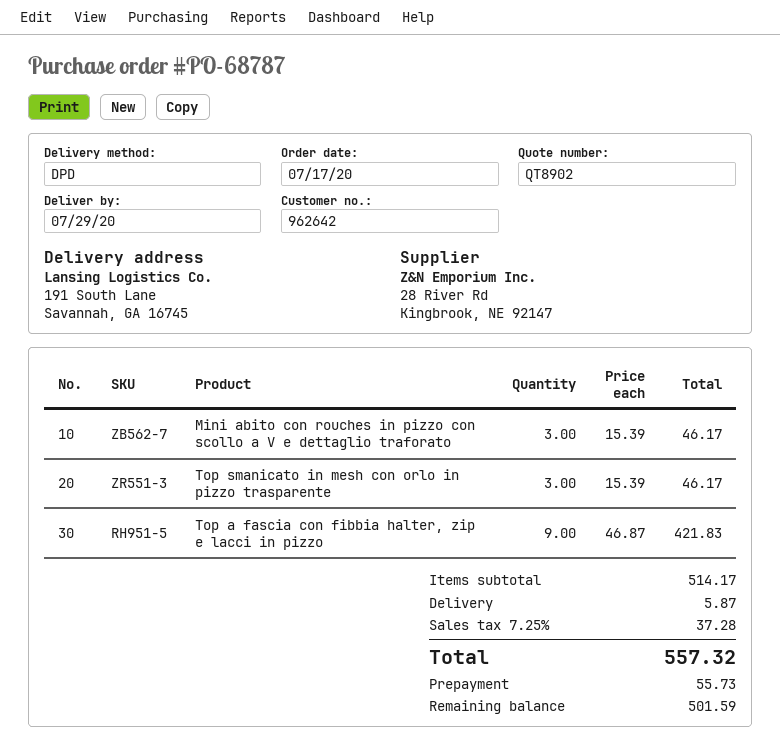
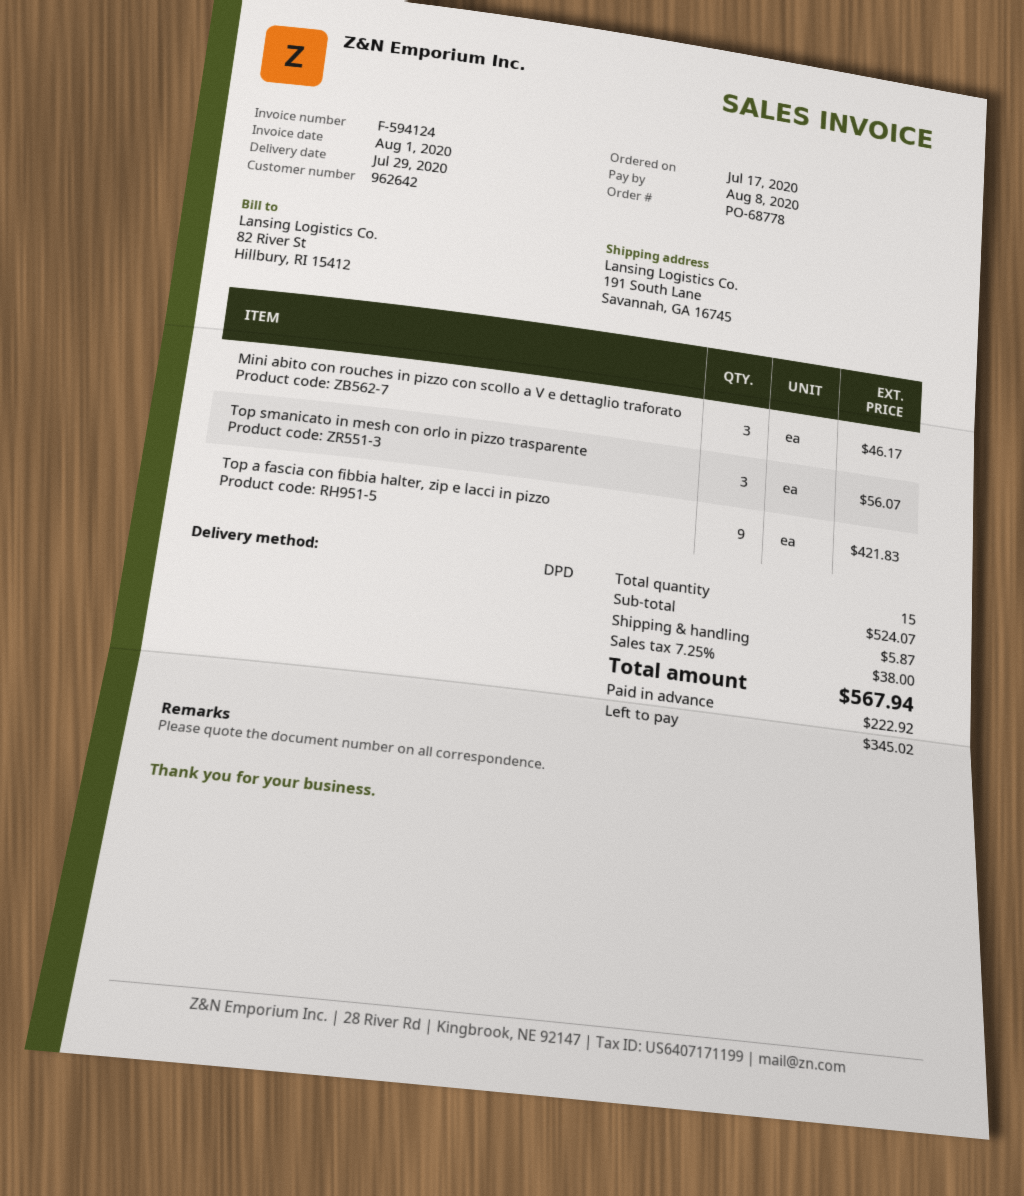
order number: PO-68787 -> PO-68778
Top smanicato in mesh con orlo in pizzo trasparente: 3 for 46.17 -> 3 for 56.07
subtotal: 514.17 -> 524.07
tax: 7.25% = 37.28 -> 7.25% = 38.00
total: 557.32 -> 567.94
deposit: 55.73 -> 222.92
balance: 501.59 -> 345.02

